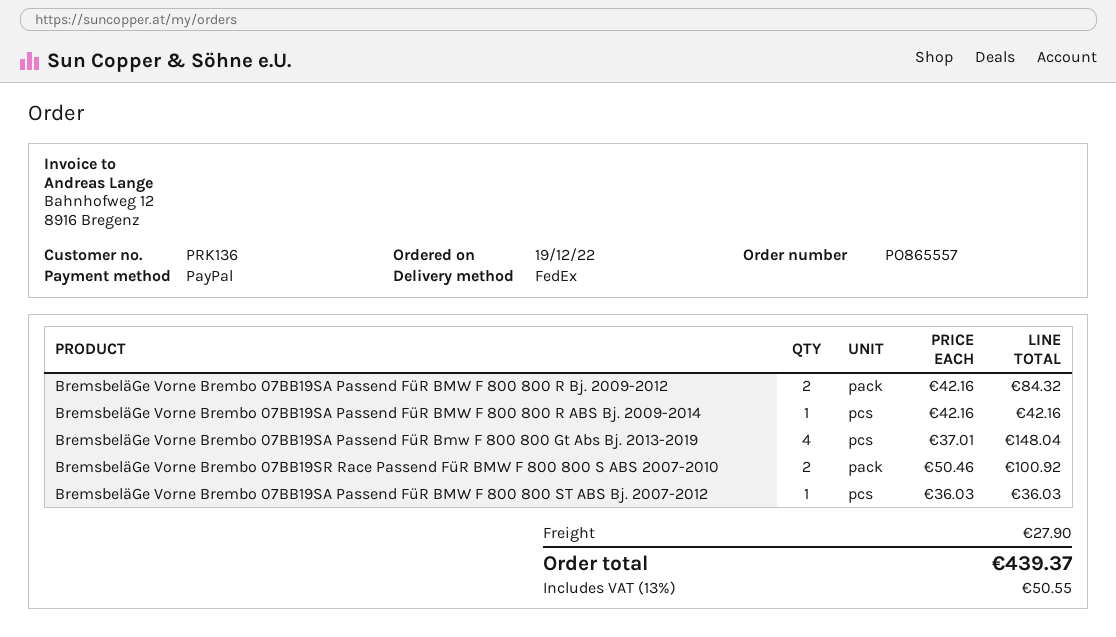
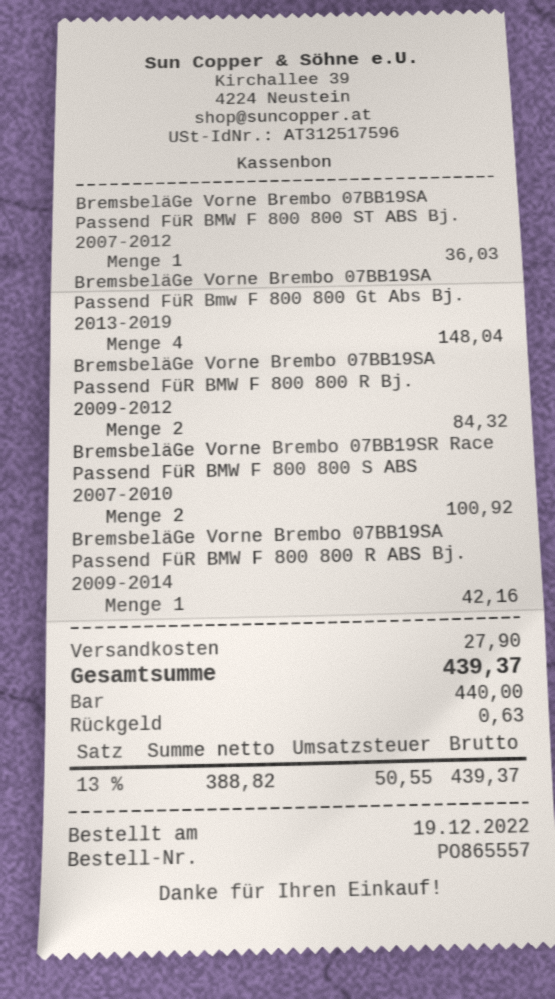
payment method: PayPal -> cash

